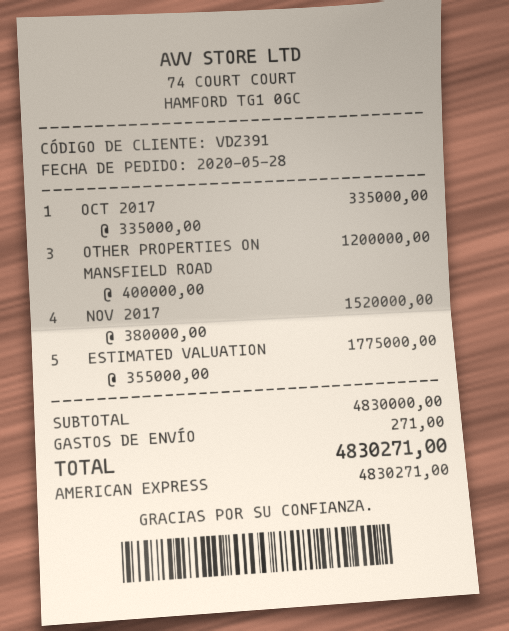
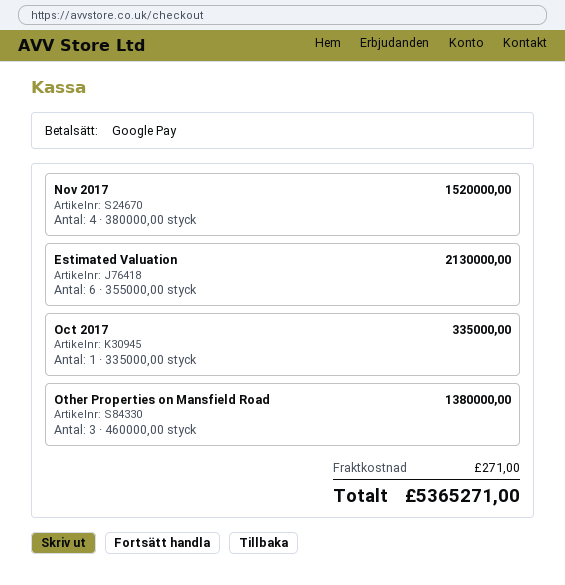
payment method: American Express -> Google Pay
OTHER PROPERTIES ON MANSFIELD ROAD: 3 x 400000.00 = 1200000.00 -> 3 x 460000.00 = 1380000.00
ESTIMATED VALUATION: 5 x 355000.00 = 1775000.00 -> 6 x 355000.00 = 2130000.00
total: 4830271.00 -> 5365271.00

